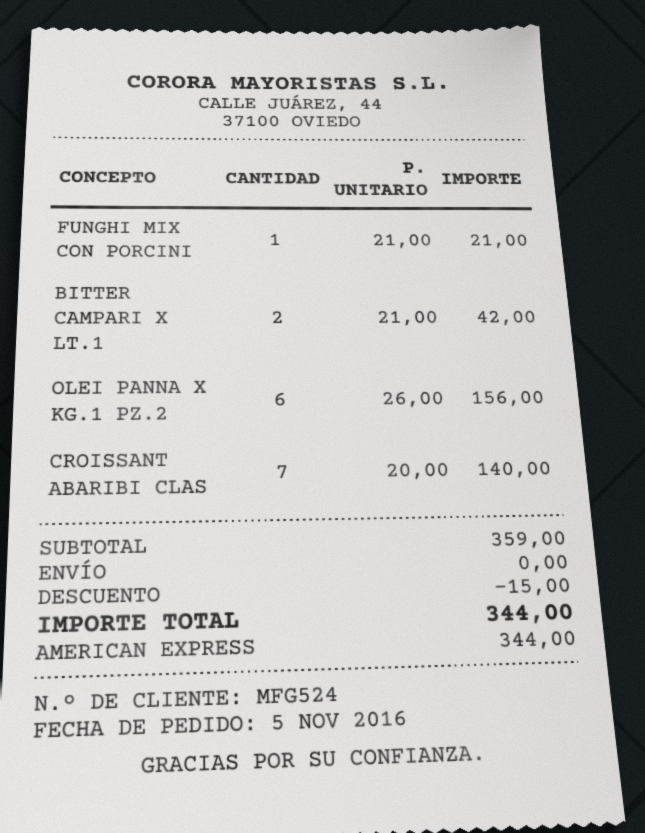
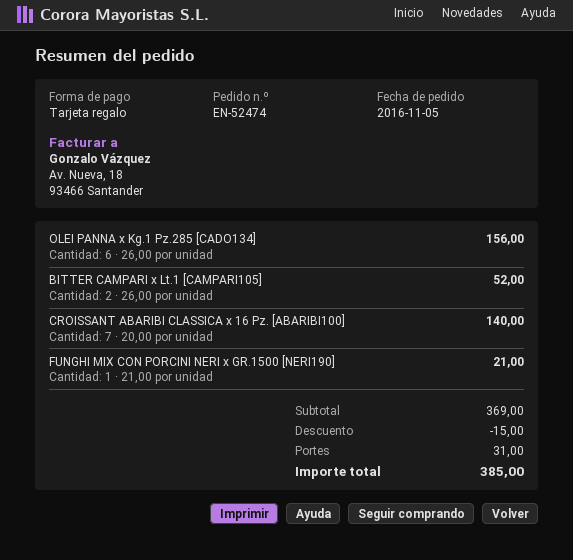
payment method: American Express -> gift card
BITTER CAMPARI X LT.1: 2 x 21.00 = 42.00 -> 2 x 26.00 = 52.00
subtotal: 359.00 -> 369.00
shipping: 0.00 -> 31.00
total: 344.00 -> 385.00

